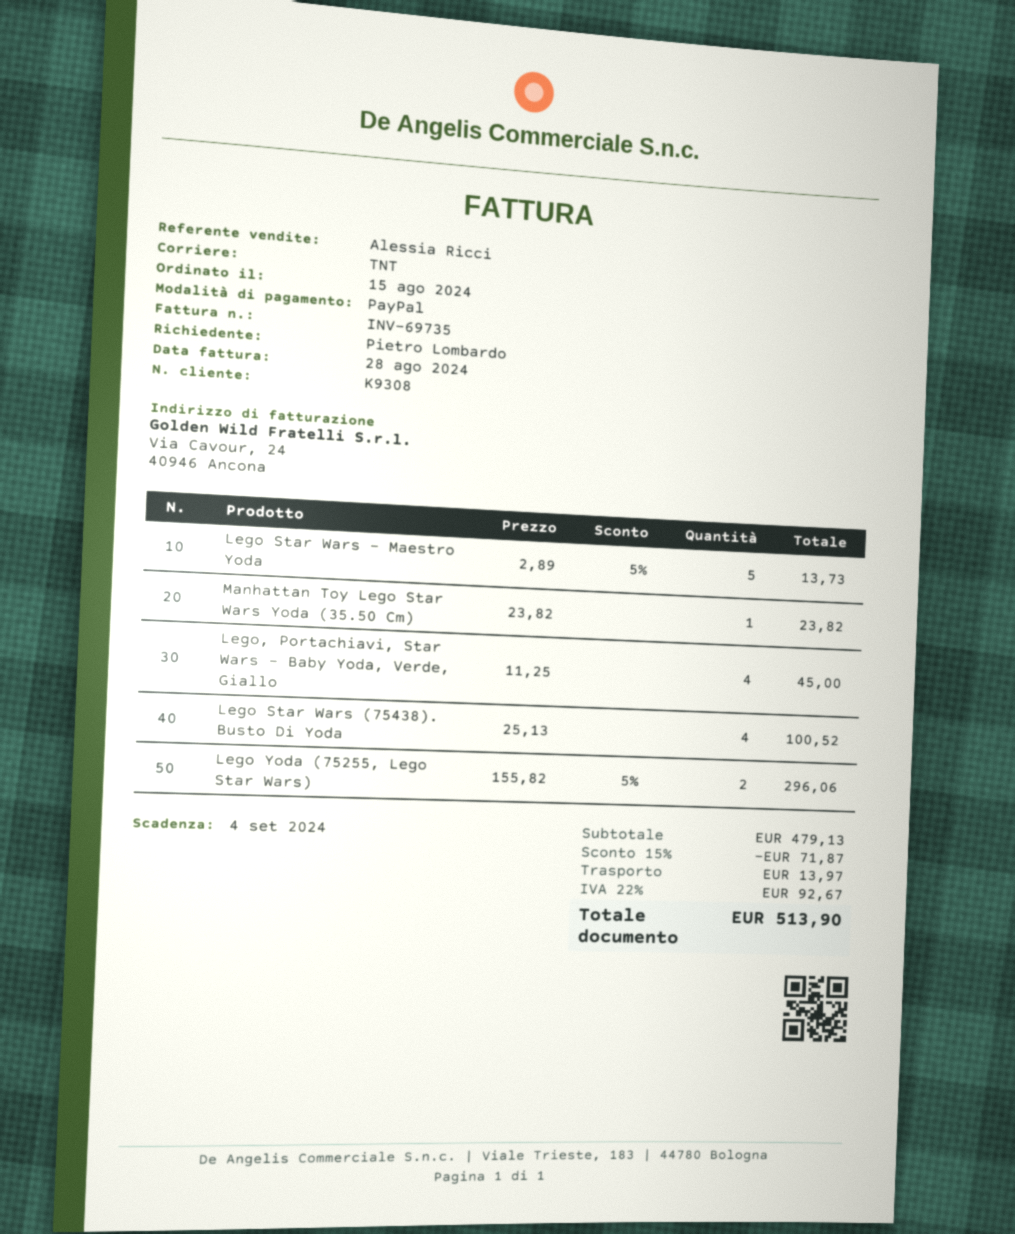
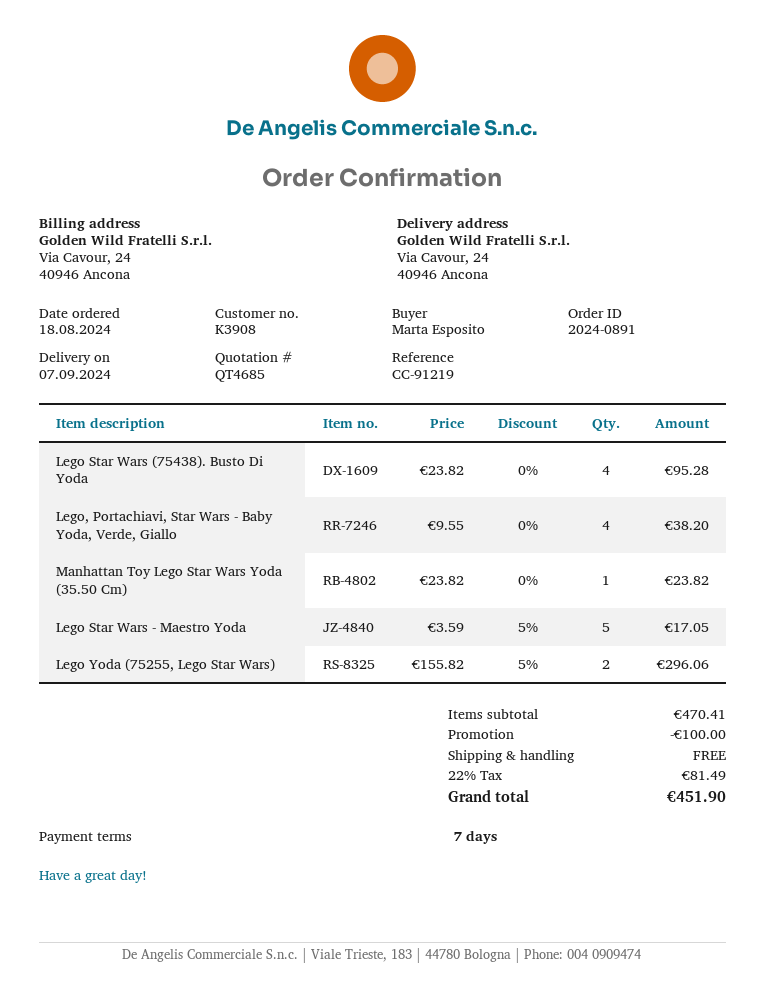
order date: 2024-08-15 -> 2024-08-18
customer number: K9308 -> K3908
ordered by: Pietro Lombardo -> Marta Esposito
Lego Star Wars - Maestro Yoda: 5 x 2.89 - 5% = 13.73 -> 5 x 3.59 - 5% = 17.05
Lego, Portachiavi, Star Wars - Baby Yoda, Verde, Giallo: 4 x 11.25 = 45.00 -> 4 x 9.55 = 38.20
Lego Star Wars (75438). Busto Di Yoda: 4 x 25.13 = 100.52 -> 4 x 23.82 = 95.28
subtotal: 479.13 -> 470.41
discount: 71.87 -> 100.00
shipping: 13.97 -> 0.00
tax: 22% = 92.67 -> 22% = 81.49
total: 513.90 -> 451.90

